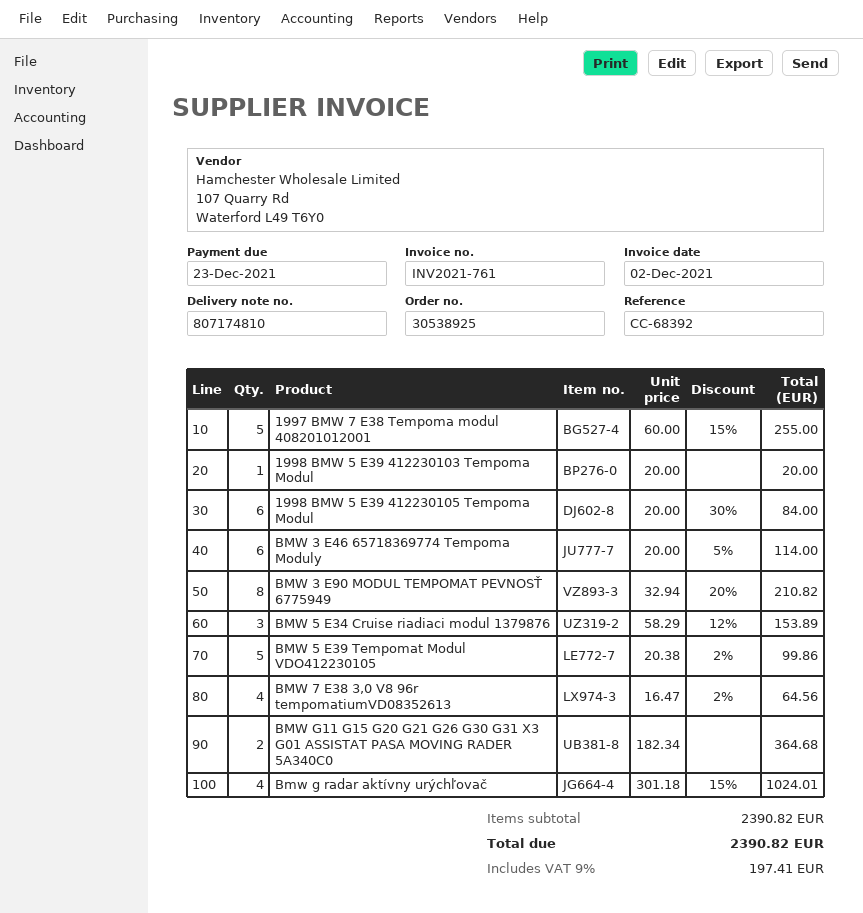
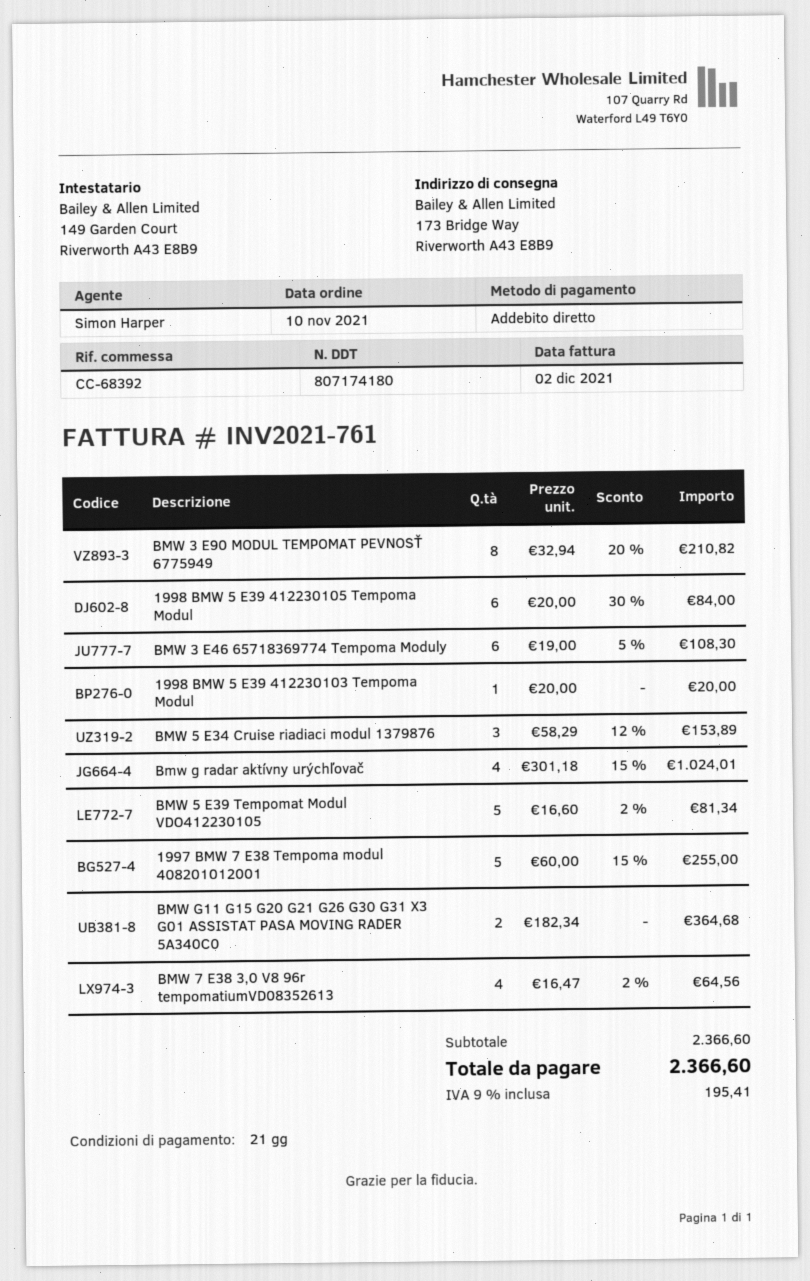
delivery note number: 807174810 -> 807174180
BMW 3 E46 65718369774 Tempoma Moduly: 6 x 20.00 - 5% = 114.00 -> 6 x 19.00 - 5% = 108.30
BMW 5 E39 Tempomat Modul VDO412230105: 5 x 20.38 - 2% = 99.86 -> 5 x 16.60 - 2% = 81.34
subtotal: 2390.82 -> 2366.60
tax: 9% = 197.41 -> 9% = 195.41
total: 2390.82 -> 2366.60

